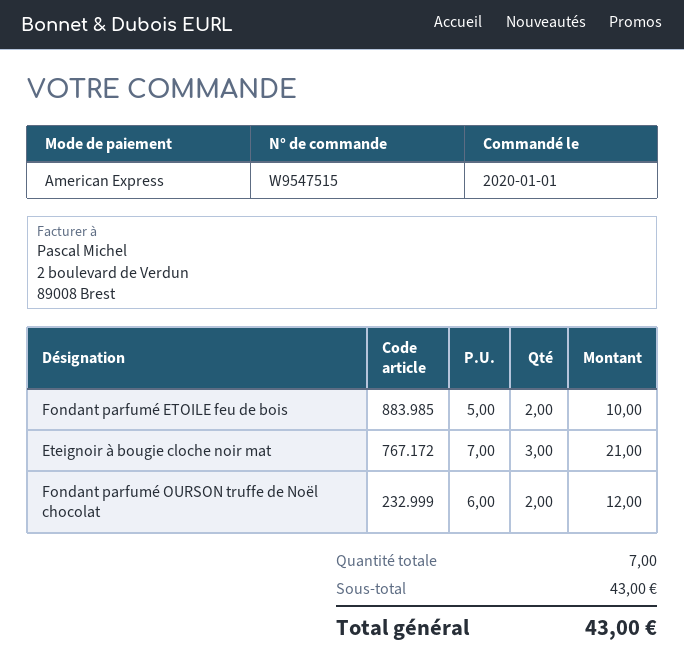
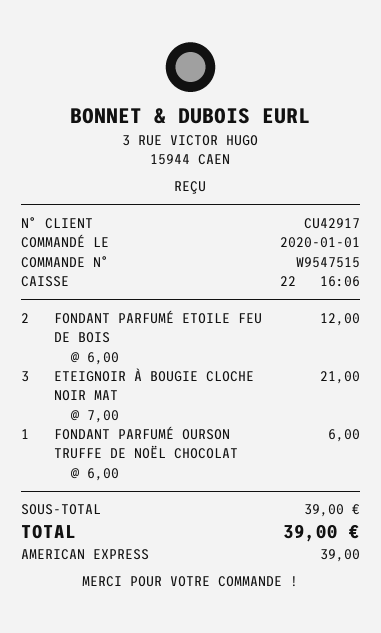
Fondant parfumé ETOILE feu de bois: 2 x 5.00 = 10.00 -> 2 x 6.00 = 12.00
Fondant parfumé OURSON truffe de Noël chocolat: 2 x 6.00 = 12.00 -> 1 x 6.00 = 6.00
subtotal: 43.00 -> 39.00
total: 43.00 -> 39.00

